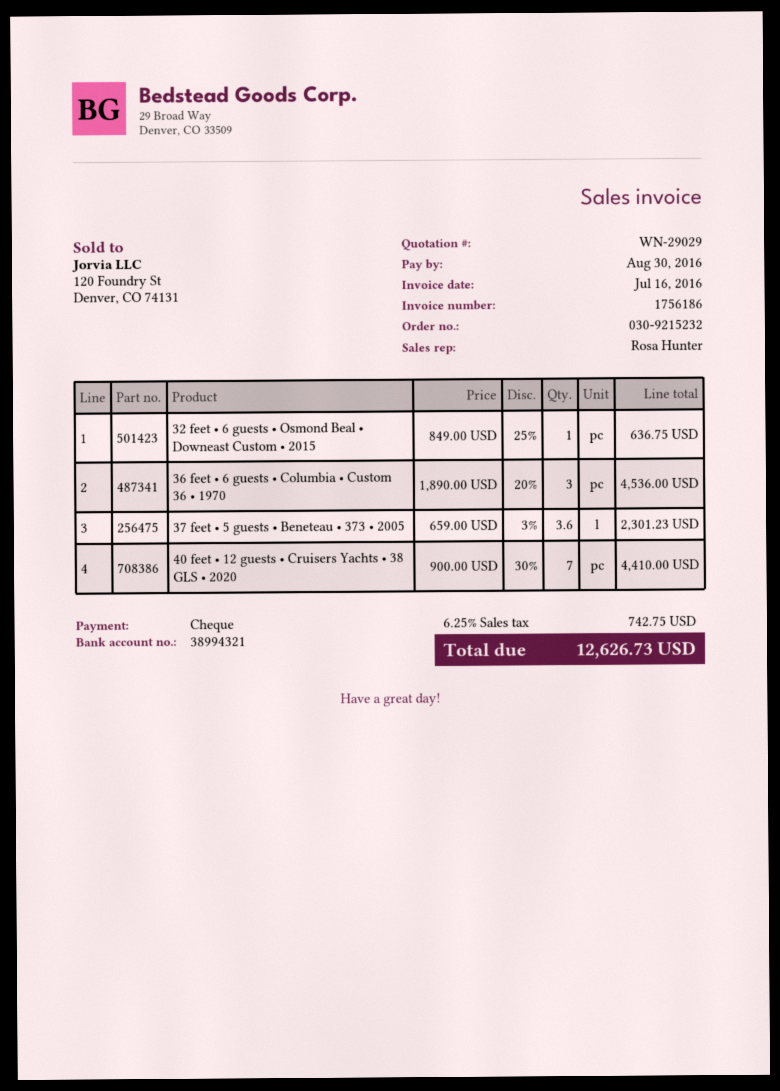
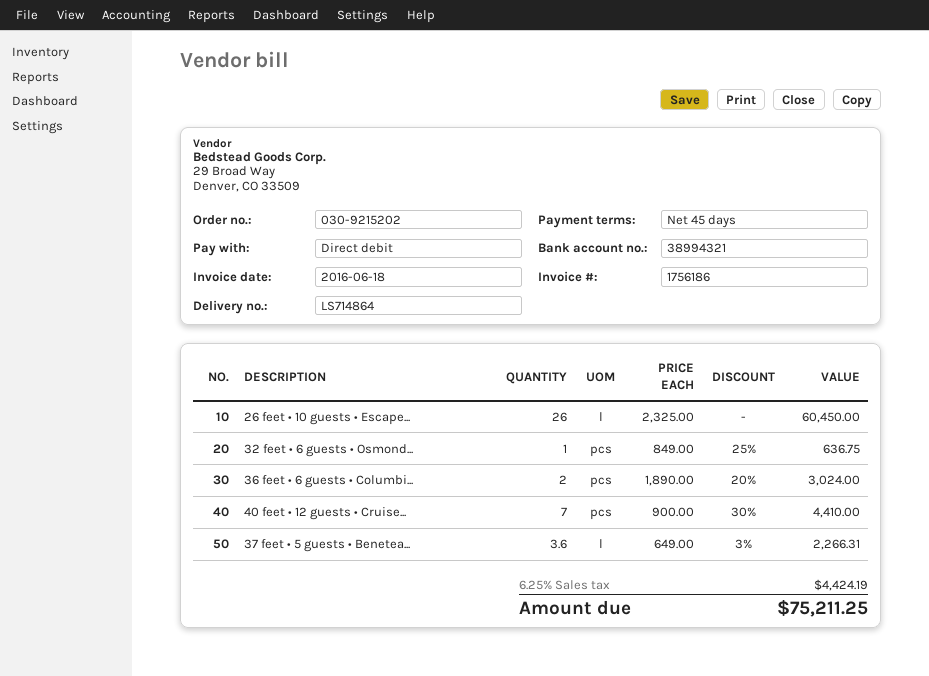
order number: 030-9215232 -> 030-9215202
invoice date: 2016-07-16 -> 2016-06-18
payment method: cheque -> direct debit
36 feet • 6 guests • Columbia • Custom 36 • 1970: 3 x 1890.00 - 20% = 4536.00 -> 2 x 1890.00 - 20% = 3024.00
37 feet • 5 guests • Beneteau • 373 • 2005: 3.6 x 659.00 - 3% = 2301.23 -> 3.6 x 649.00 - 3% = 2266.31
26 feet • 10 guests • Escape...: none -> 26 x 2325.00 = 60450.00
tax: 6.25% = 742.75 -> 6.25% = 4424.19
total: 12626.73 -> 75211.25

